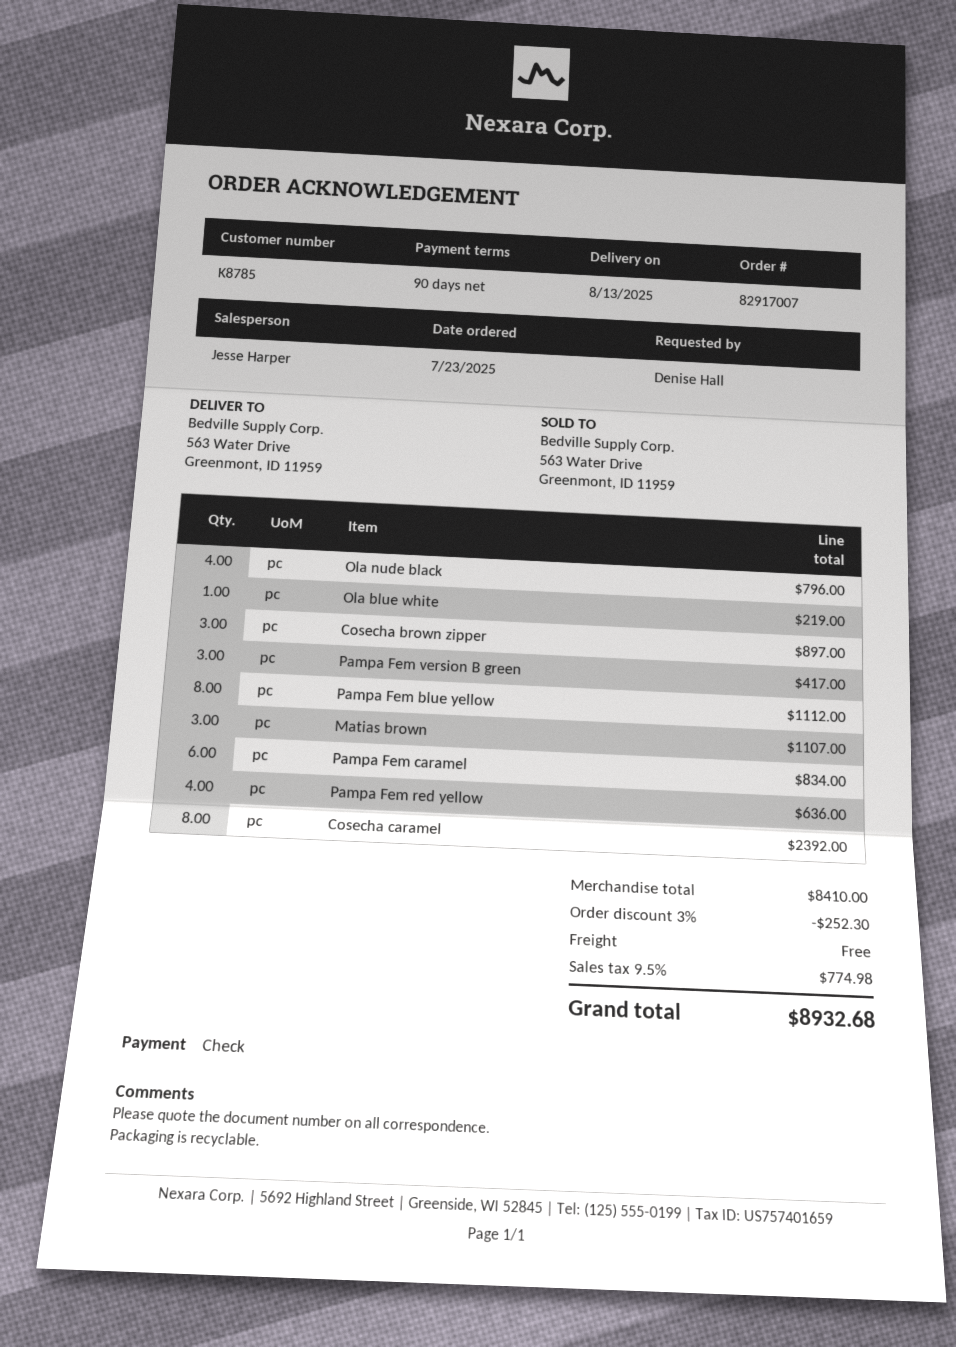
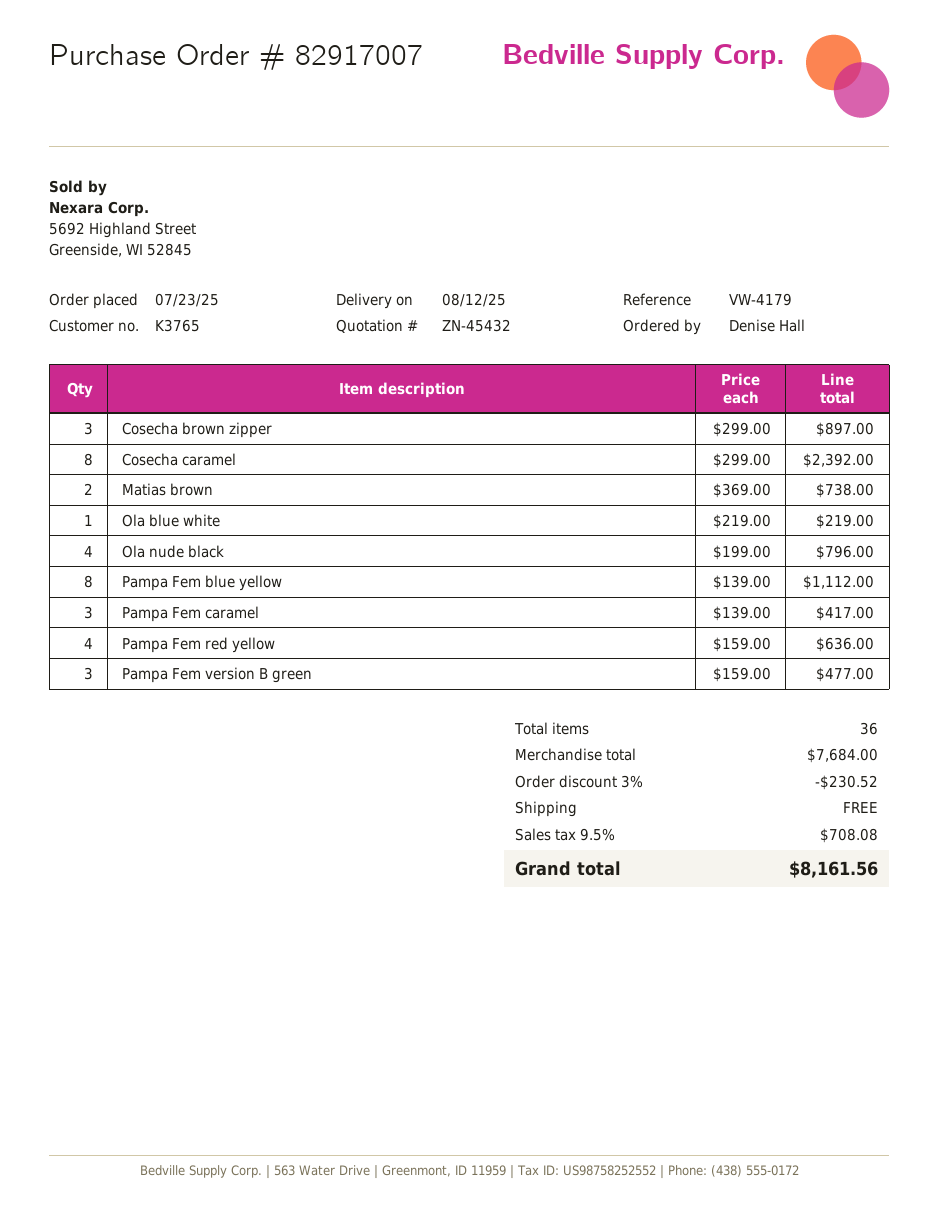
delivery date: 2025-08-13 -> 2025-08-12
customer number: K8785 -> K3765
Pampa Fem version B green: 3 for 417.00 -> 3 for 477.00
Matias brown: 3 for 1107.00 -> 2 for 738.00
Pampa Fem caramel: 6 for 834.00 -> 3 for 417.00
subtotal: 8410.00 -> 7684.00
discount: 3% = 252.30 -> 3% = 230.52
tax: 9.5% = 774.98 -> 9.5% = 708.08
total: 8932.68 -> 8161.56

